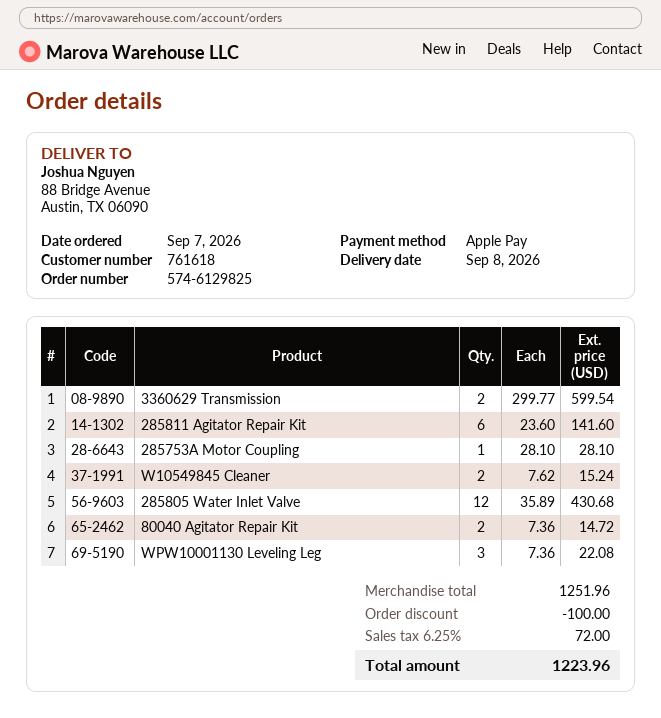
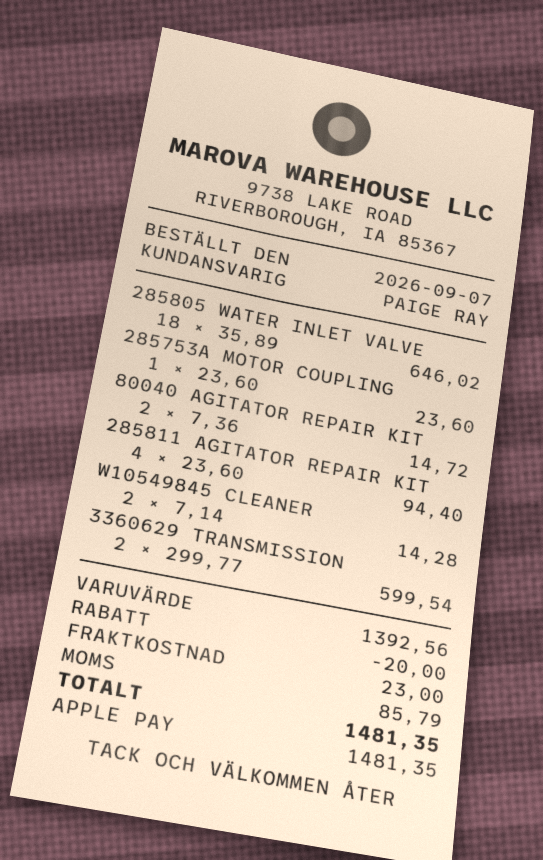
285811 Agitator Repair Kit: 6 x 23.60 = 141.60 -> 4 x 23.60 = 94.40
285753A Motor Coupling: 1 x 28.10 = 28.10 -> 1 x 23.60 = 23.60
W10549845 Cleaner: 2 x 7.62 = 15.24 -> 2 x 7.14 = 14.28
285805 Water Inlet Valve: 12 x 35.89 = 430.68 -> 18 x 35.89 = 646.02
WPW10001130 Leveling Leg: 3 x 7.36 = 22.08 -> none
subtotal: 1251.96 -> 1392.56
discount: 100.00 -> 20.00
shipping: none -> 23.00
tax: 72.00 -> 85.79
total: 1223.96 -> 1481.35

